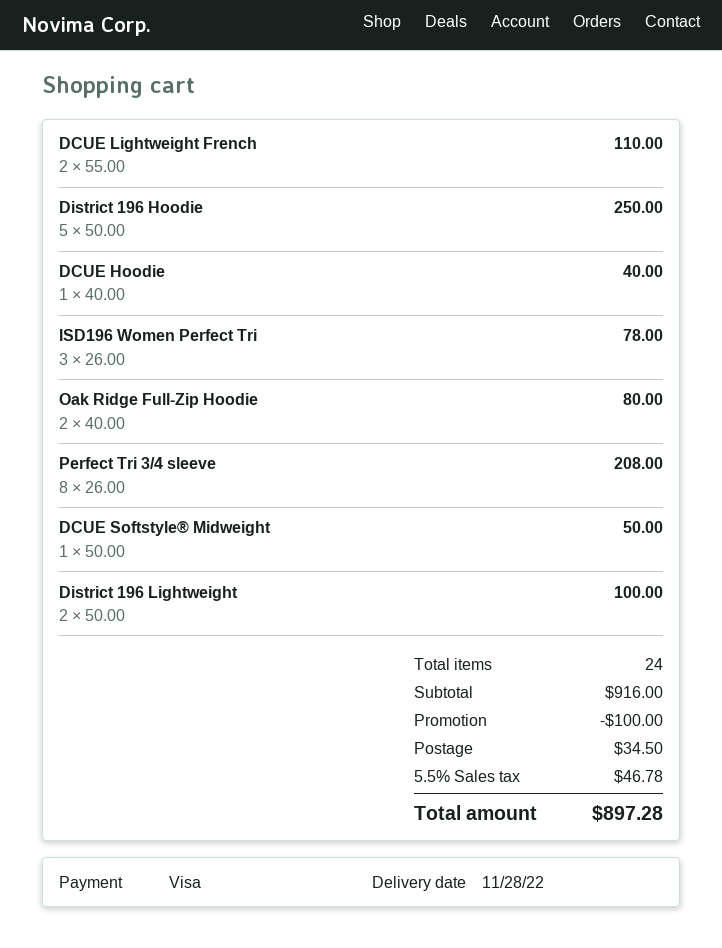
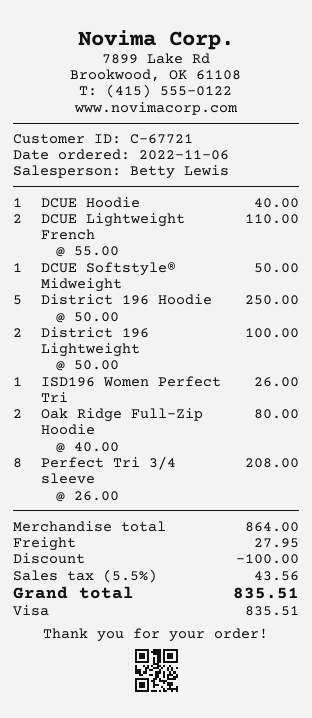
ISD196 Women Perfect Tri: 3 x 26.00 = 78.00 -> 1 x 26.00 = 26.00
subtotal: 916.00 -> 864.00
shipping: 34.50 -> 27.95
tax: 5.5% = 46.78 -> 5.5% = 43.56
total: 897.28 -> 835.51

